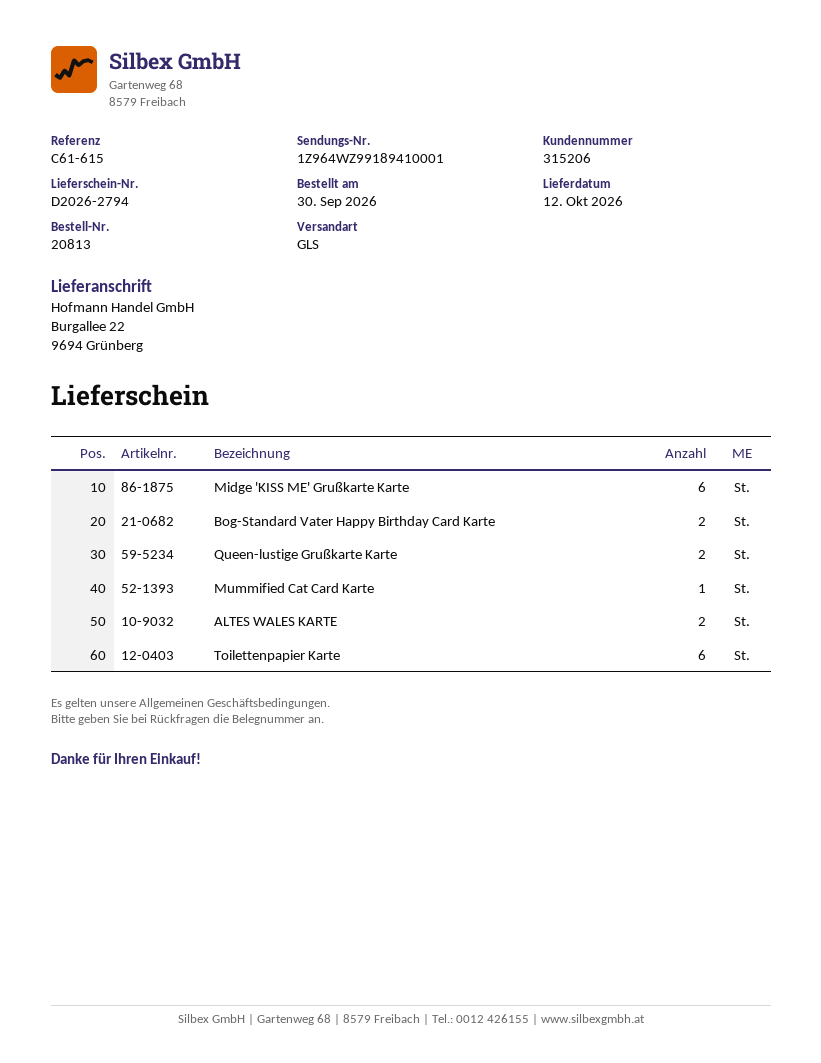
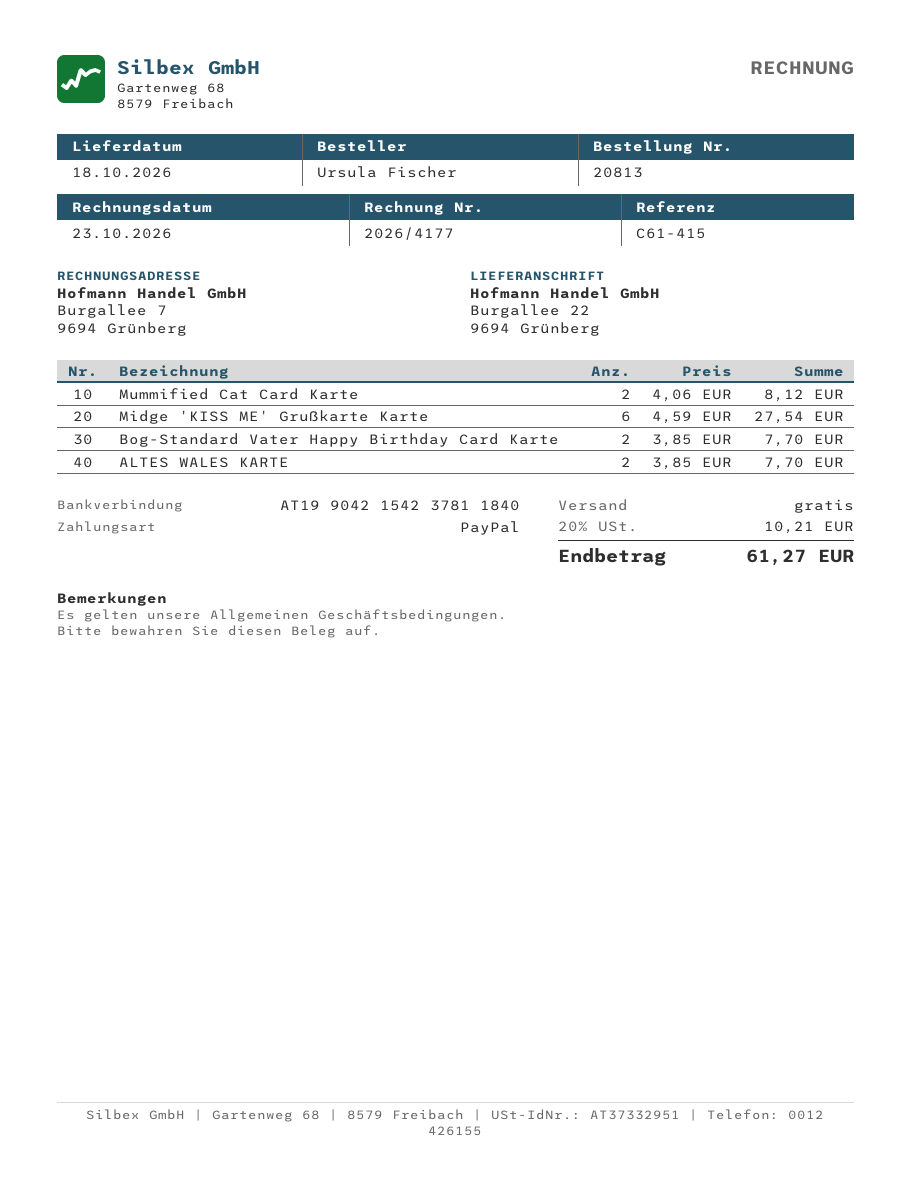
delivery date: 2026-10-12 -> 2026-10-18
reference: C61-615 -> C61-415
Queen-lustige Grußkarte Karte: 2 -> none
Mummified Cat Card Karte: 1 -> 2
Toilettenpapier Karte: 6 -> none

